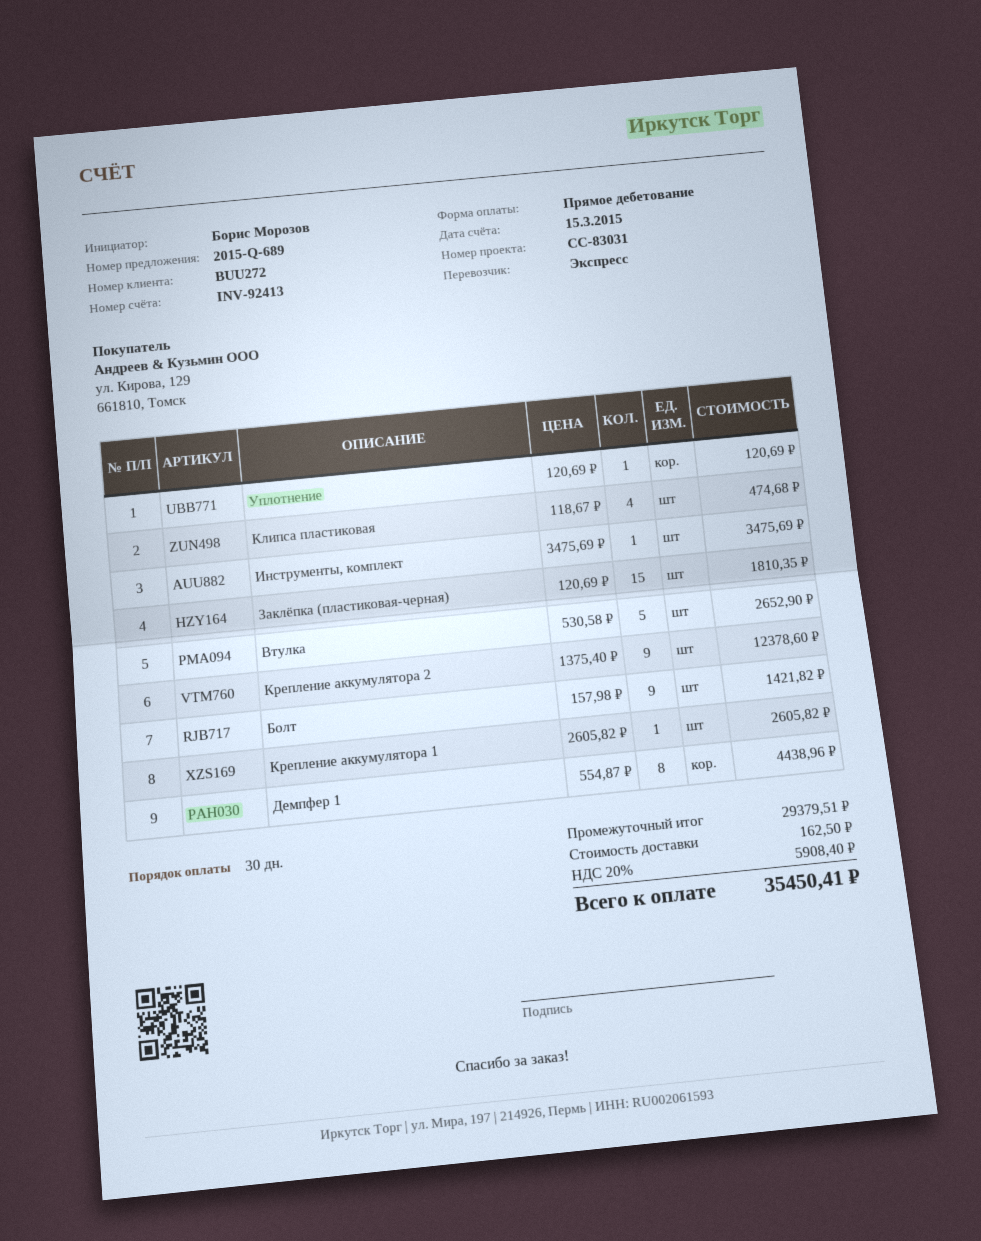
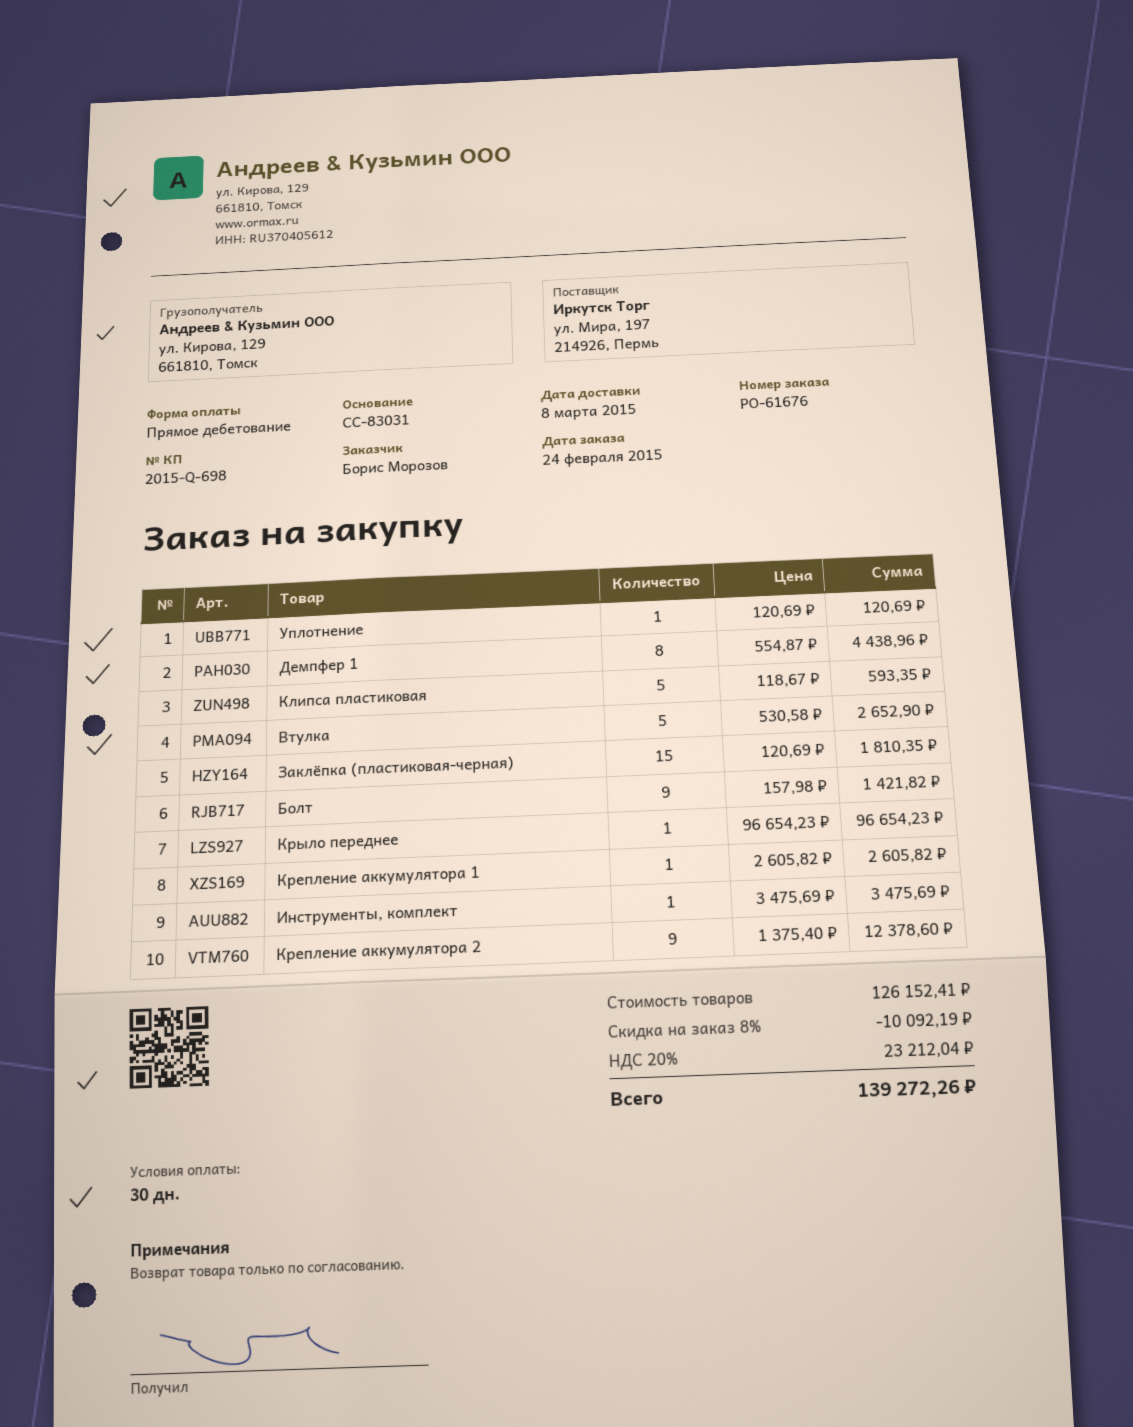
quote number: 2015-Q-689 -> 2015-Q-698
Клипса пластиковая: 4 x 118.67 = 474.68 -> 5 x 118.67 = 593.35
Крыло переднее: none -> 1 x 96654.23 = 96654.23
subtotal: 29379.51 -> 126152.41
discount: none -> 8% = 10092.19
shipping: 162.50 -> none
tax: 20% = 5908.40 -> 20% = 23212.04
total: 35450.41 -> 139272.26

